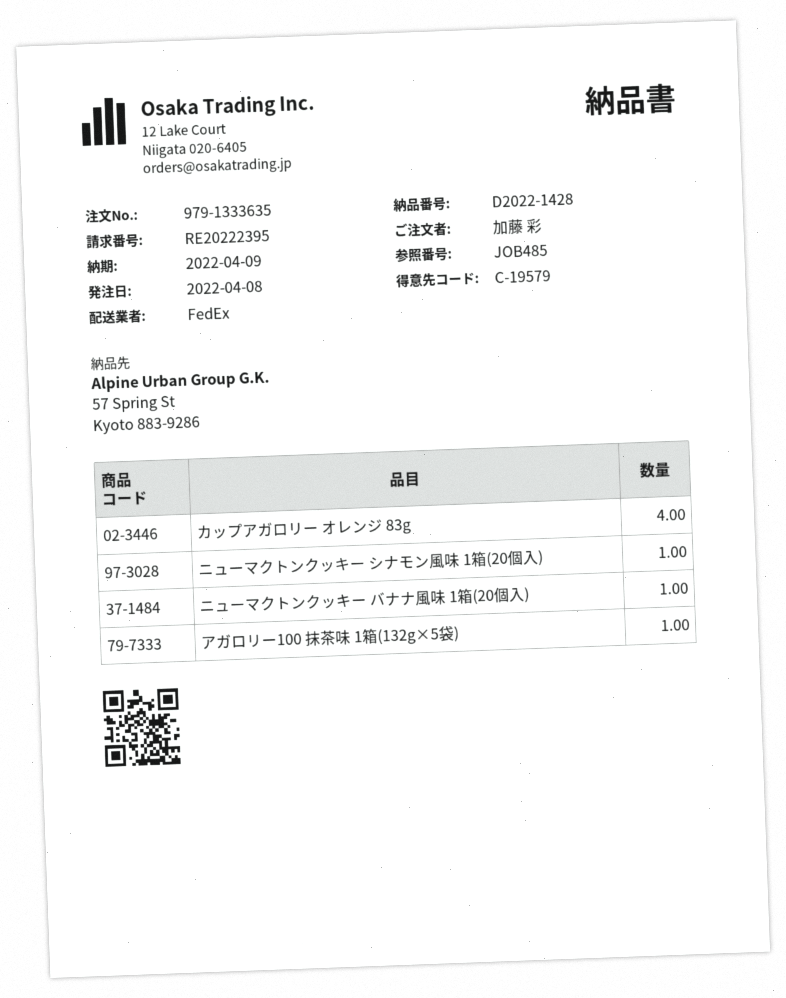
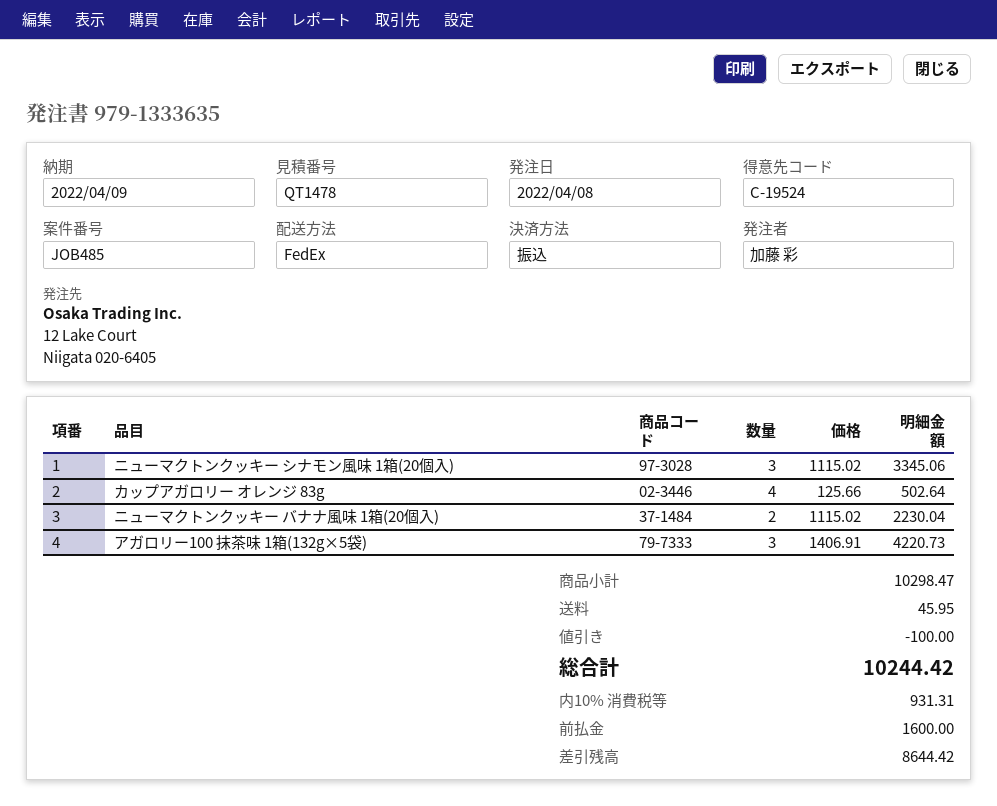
customer number: C-19579 -> C-19524
ニューマクトンクッキー シナモン風味 1箱(20個入): 1 -> 3
ニューマクトンクッキー バナナ風味 1箱(20個入): 1 -> 2
アガロリー100 抹茶味 1箱(132g×5袋): 1 -> 3

